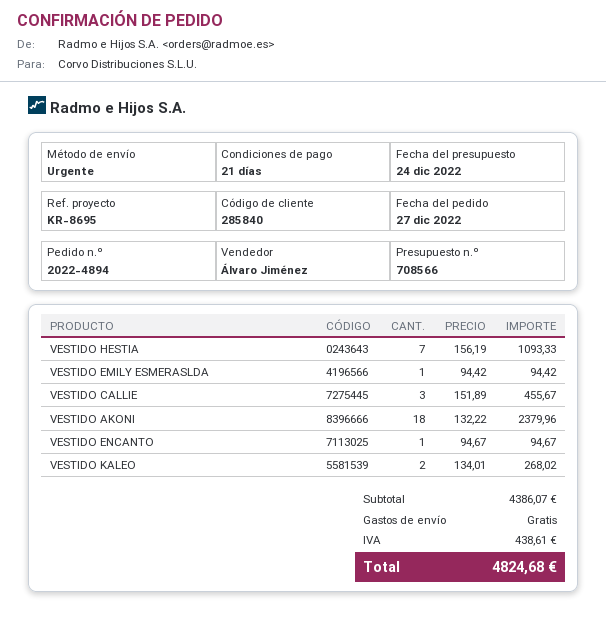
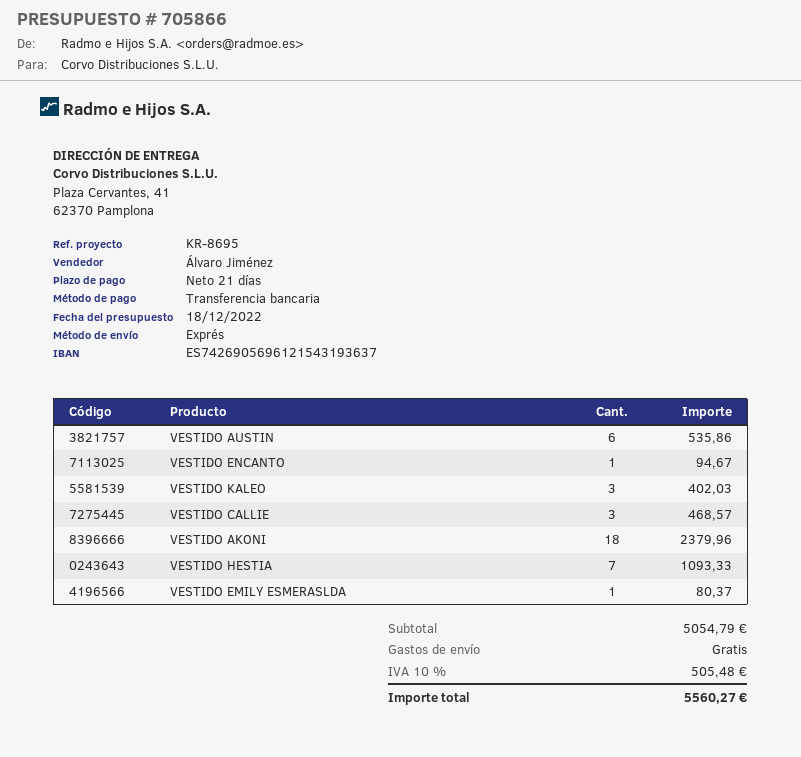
quote number: 708566 -> 705866
quote date: 2022-12-24 -> 2022-12-18
VESTIDO EMILY ESMERASLDA: 1 for 94.42 -> 1 for 80.37
VESTIDO CALLIE: 3 for 455.67 -> 3 for 468.57
VESTIDO KALEO: 2 for 268.02 -> 3 for 402.03
VESTIDO AUSTIN: none -> 6 for 535.86
subtotal: 4386.07 -> 5054.79
tax: 438.61 -> 505.48
total: 4824.68 -> 5560.27

